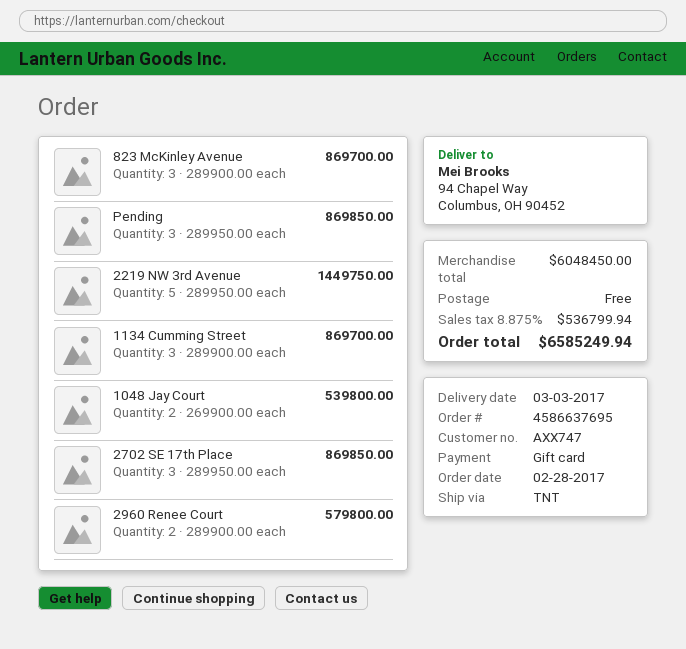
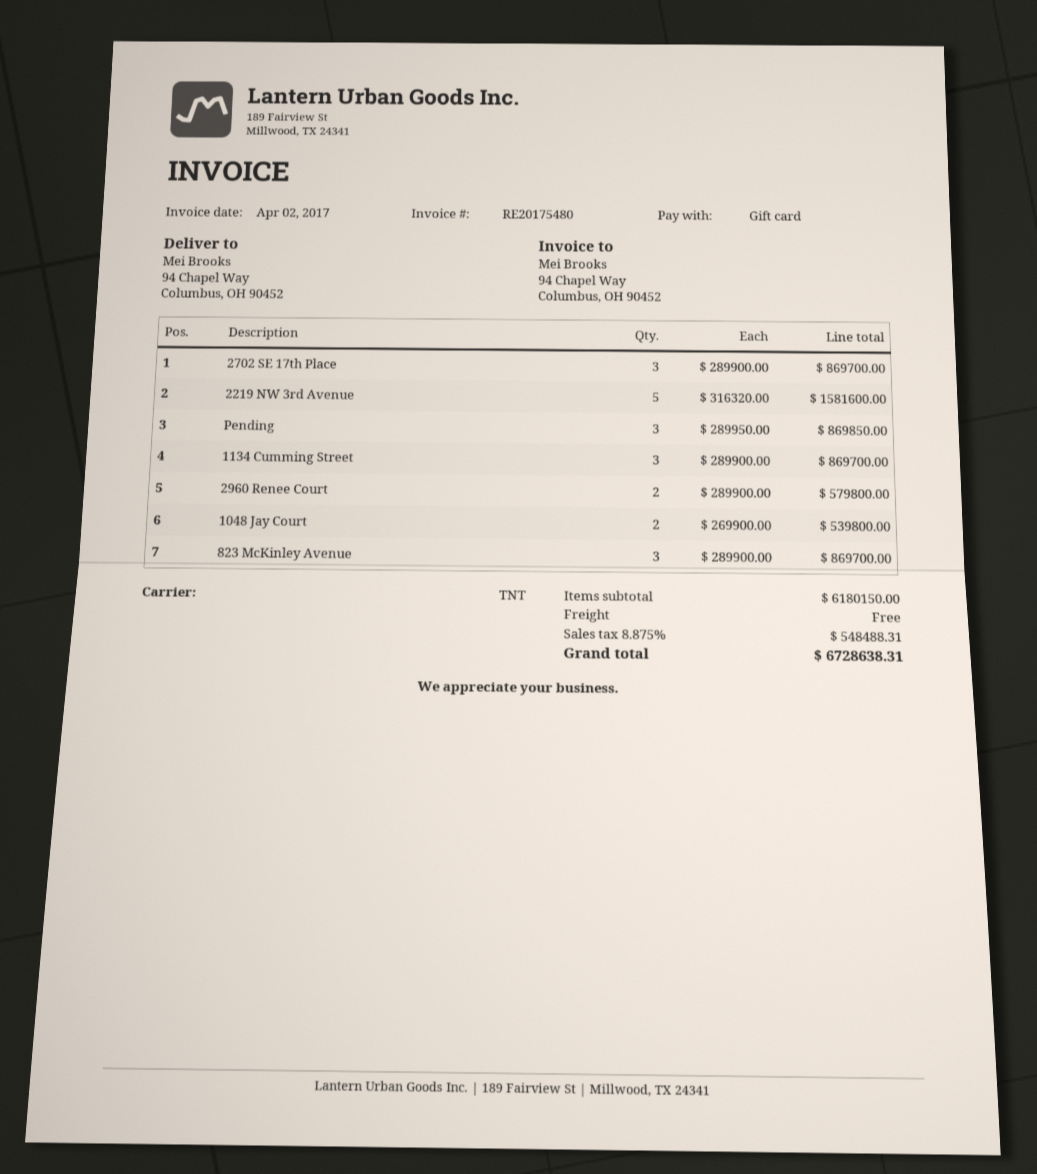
2219 NW 3rd Avenue: 5 x 289950.00 = 1449750.00 -> 5 x 316320.00 = 1581600.00
2702 SE 17th Place: 3 x 289950.00 = 869850.00 -> 3 x 289900.00 = 869700.00
subtotal: 6048450.00 -> 6180150.00
tax: 8.875% = 536799.94 -> 8.875% = 548488.31
total: 6585249.94 -> 6728638.31

